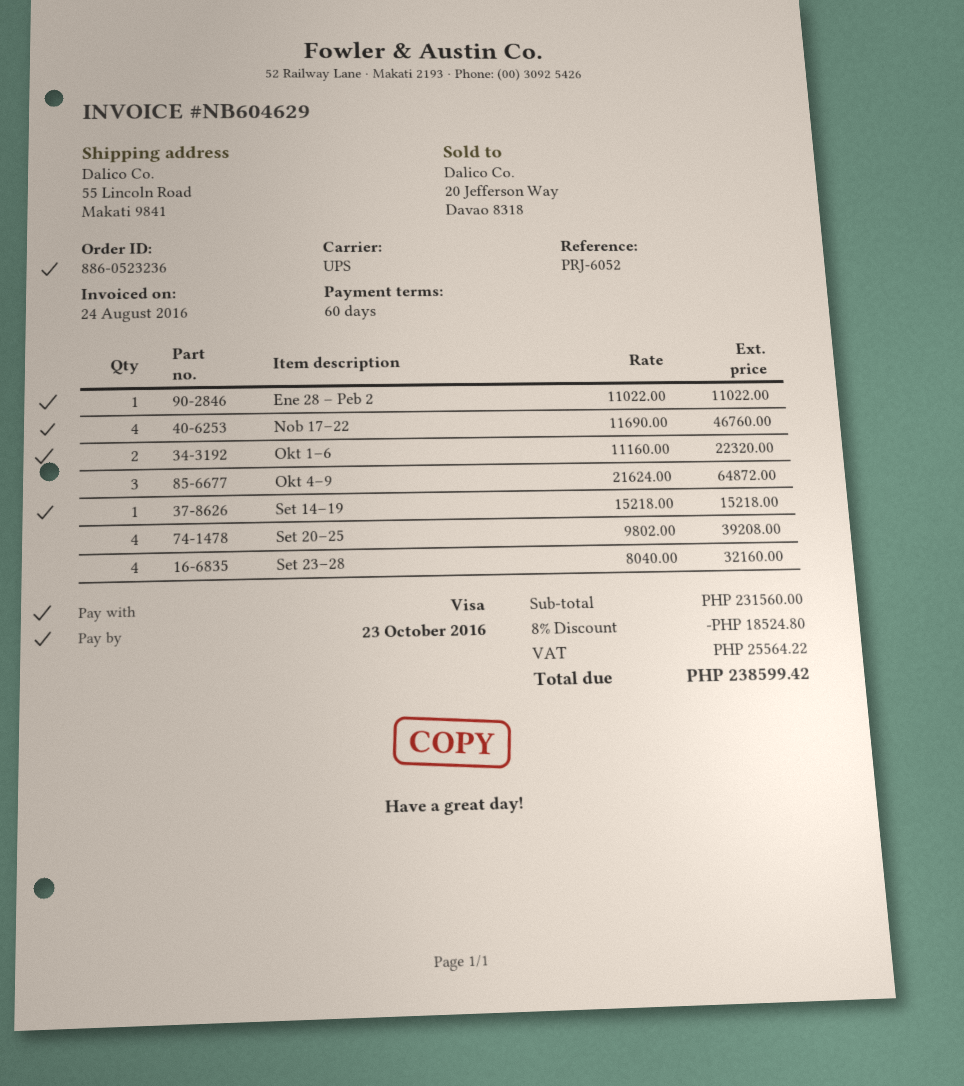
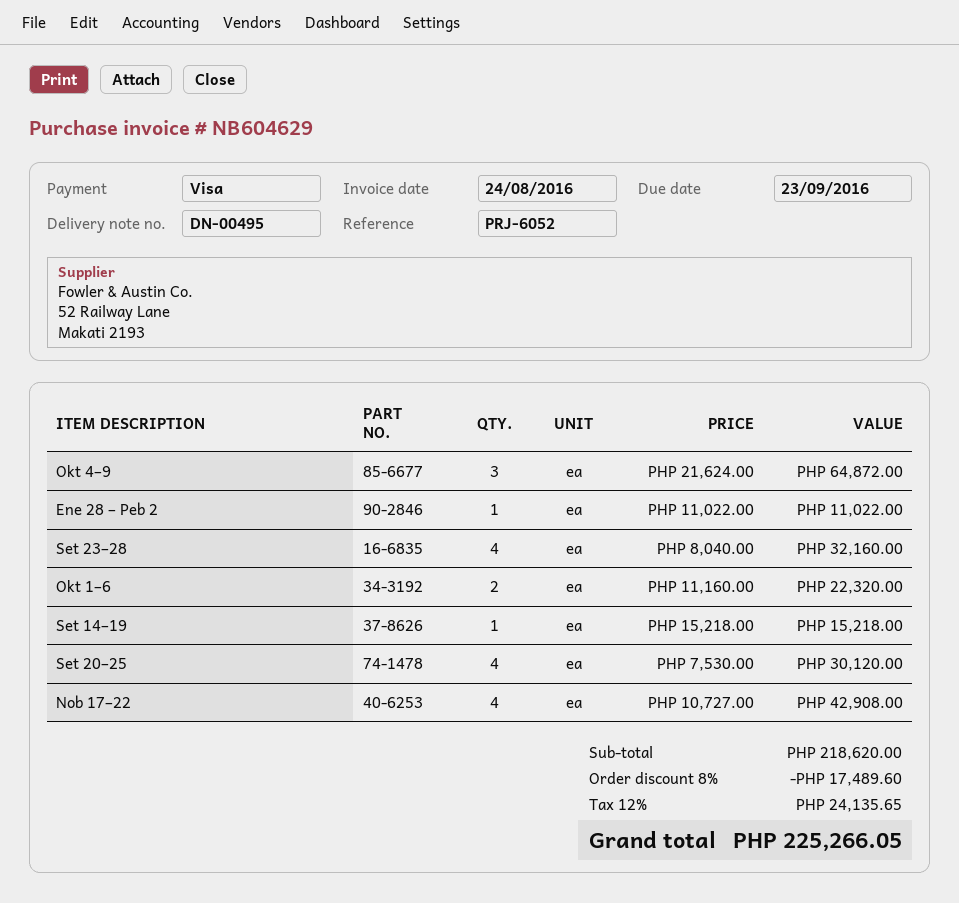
due date: 2016-10-23 -> 2016-09-23
Nob 17–22: 4 x 11690.00 = 46760.00 -> 4 x 10727.00 = 42908.00
Set 20–25: 4 x 9802.00 = 39208.00 -> 4 x 7530.00 = 30120.00
subtotal: 231560.00 -> 218620.00
discount: 8% = 18524.80 -> 8% = 17489.60
tax: 25564.22 -> 24135.65
total: 238599.42 -> 225266.05

